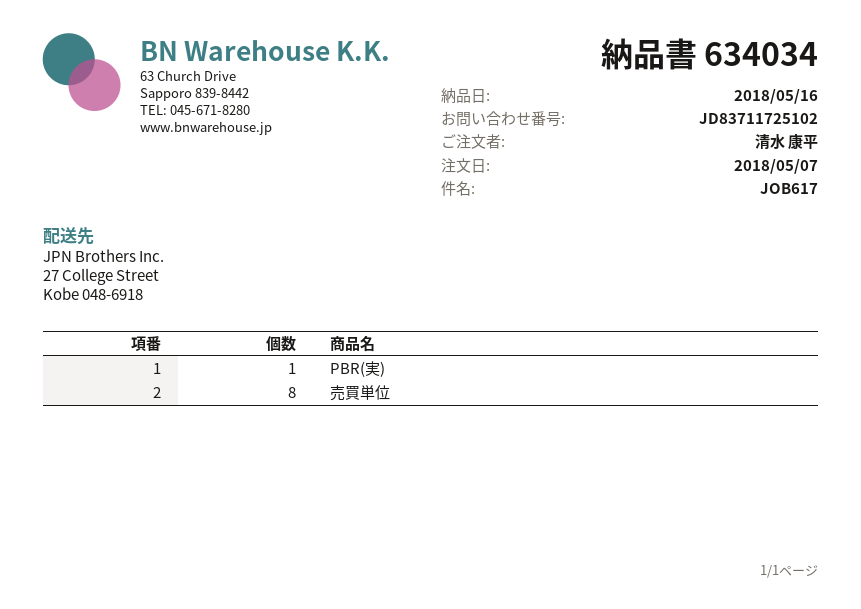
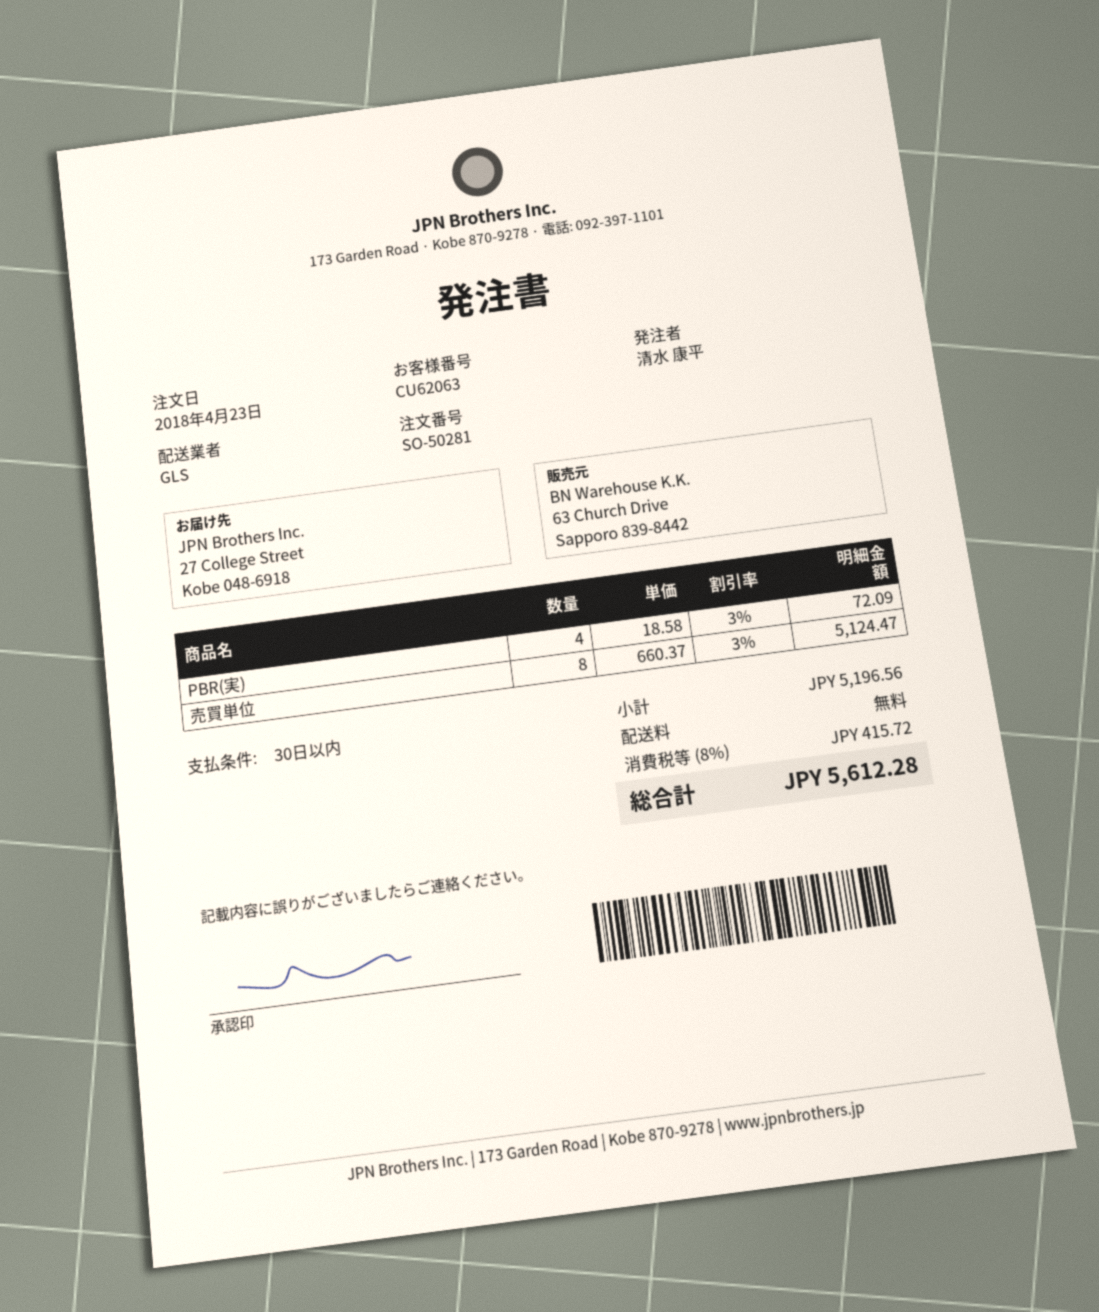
order date: 2018-05-07 -> 2018-04-23
PBR(実): 1 -> 4

